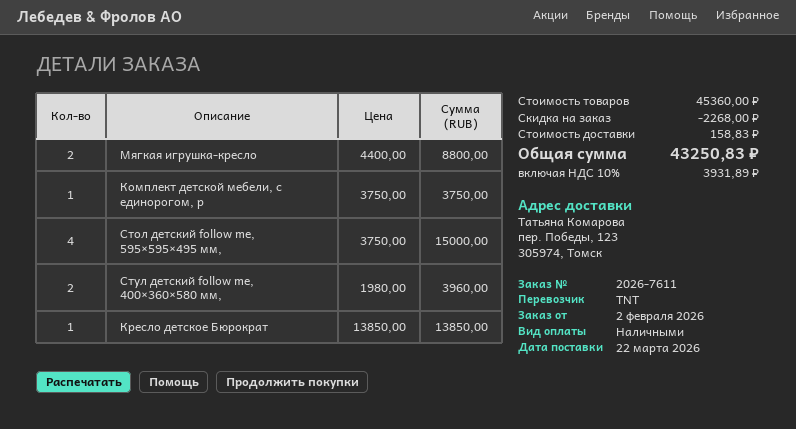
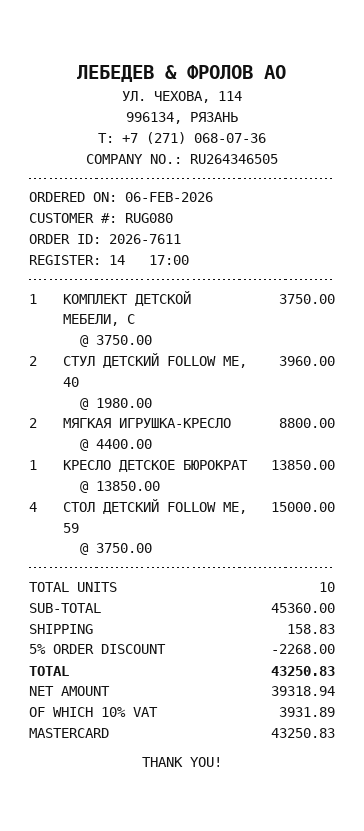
order date: 2026-02-02 -> 2026-02-06
payment method: cash -> Mastercard

